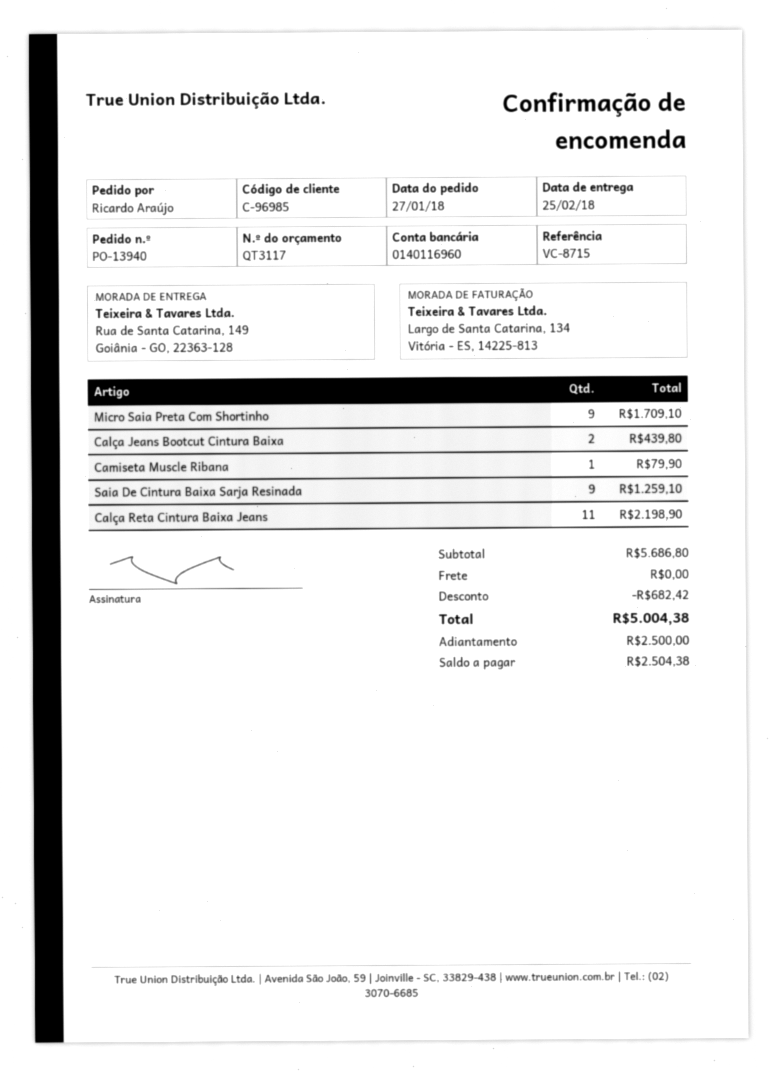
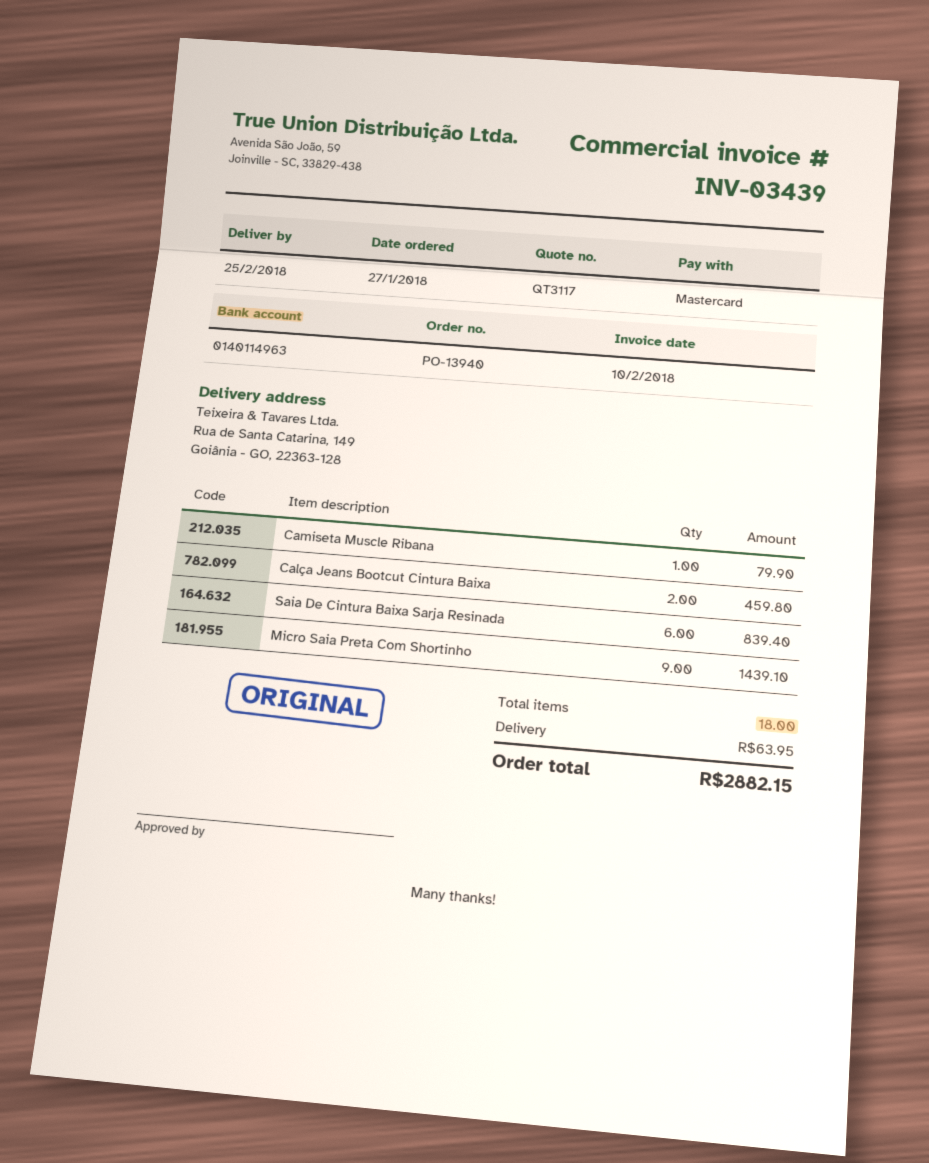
bank account: 0140116960 -> 0140114963
Micro Saia Preta Com Shortinho: 9 for 1709.10 -> 9 for 1439.10
Calça Jeans Bootcut Cintura Baixa: 2 for 439.80 -> 2 for 459.80
Saia De Cintura Baixa Sarja Resinada: 9 for 1259.10 -> 6 for 839.40
Calça Reta Cintura Baixa Jeans: 11 for 2198.90 -> none
discount: 682.42 -> none
shipping: 0.00 -> 63.95
total: 5004.38 -> 2882.15

